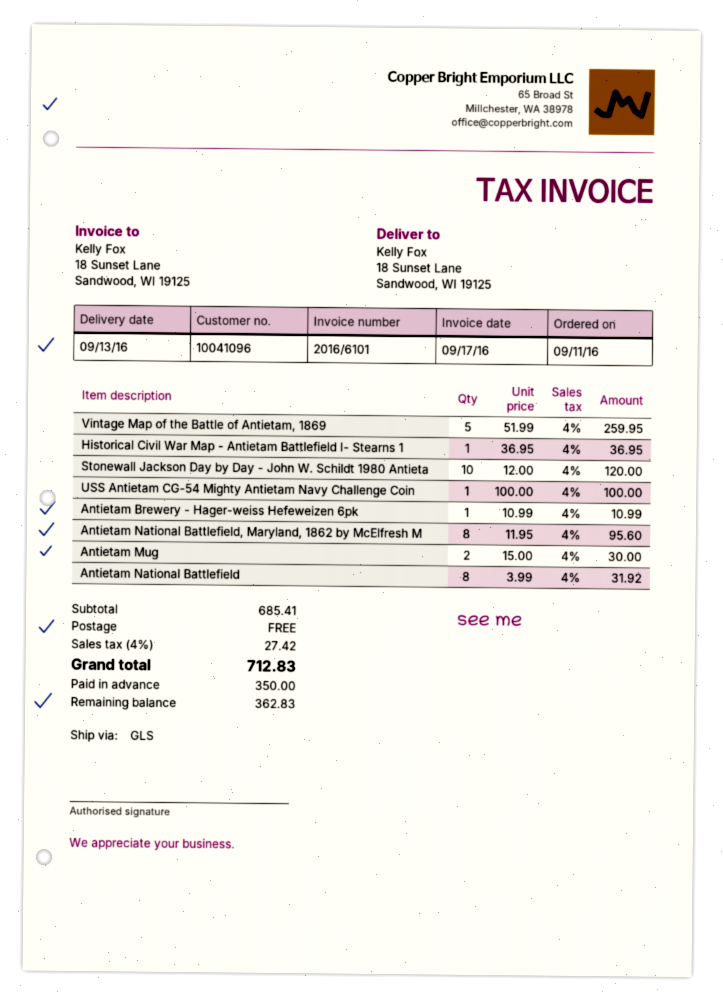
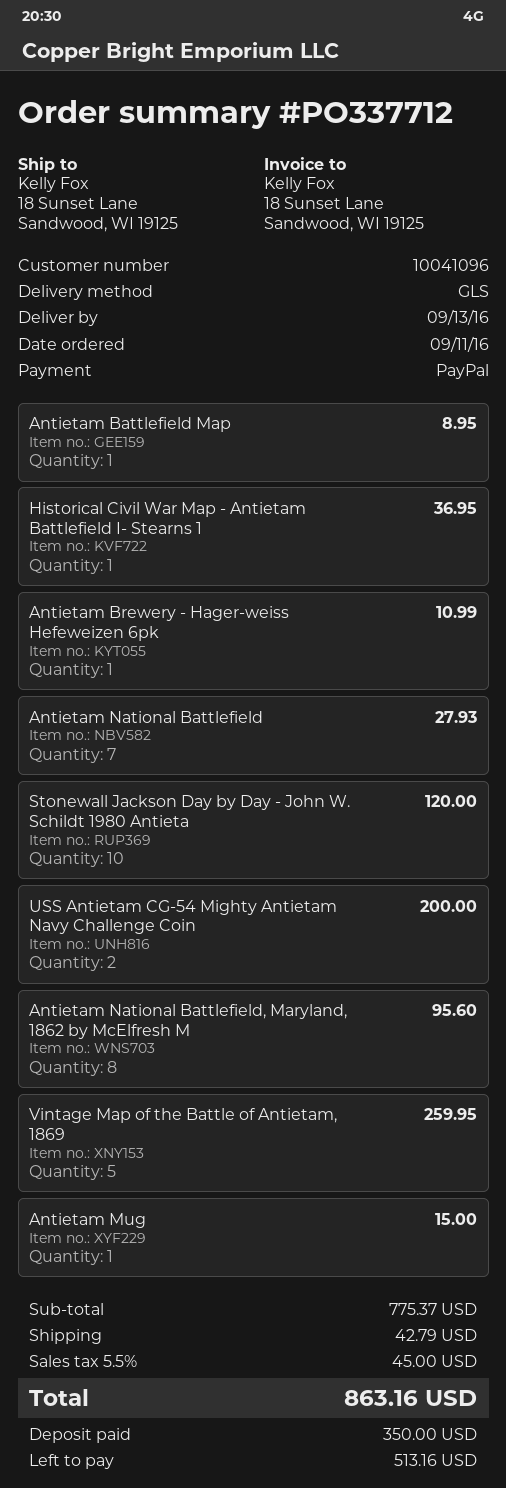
USS Antietam CG-54 Mighty Antietam Navy Challenge Coin: 1 for 100.00 -> 2 for 200.00
Antietam Mug: 2 for 30.00 -> 1 for 15.00
Antietam National Battlefield: 8 for 31.92 -> 7 for 27.93
Antietam Battlefield Map: none -> 1 for 8.95
subtotal: 685.41 -> 775.37
shipping: 0.00 -> 42.79
tax: 4% = 27.42 -> 5.5% = 45.00
total: 712.83 -> 863.16
balance: 362.83 -> 513.16

